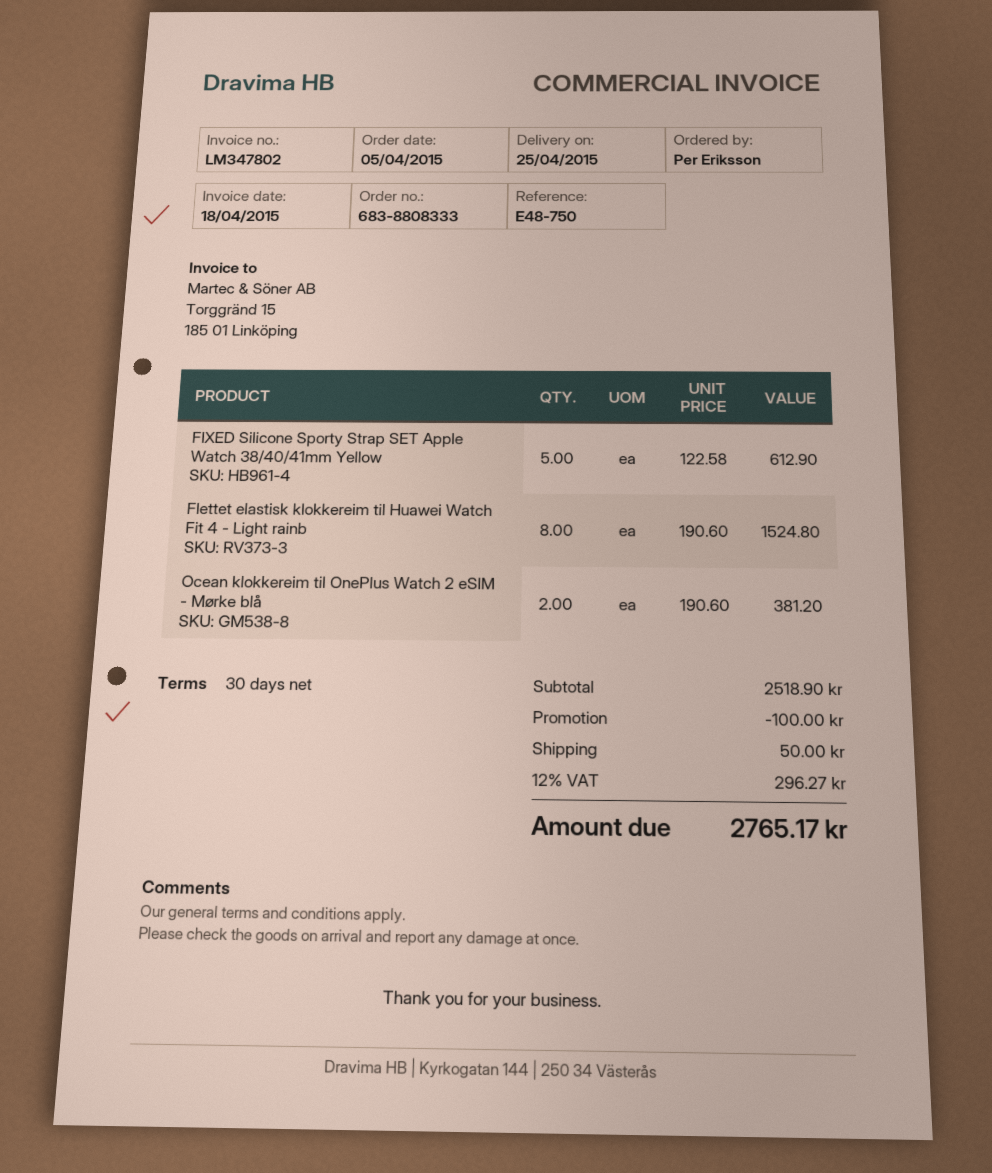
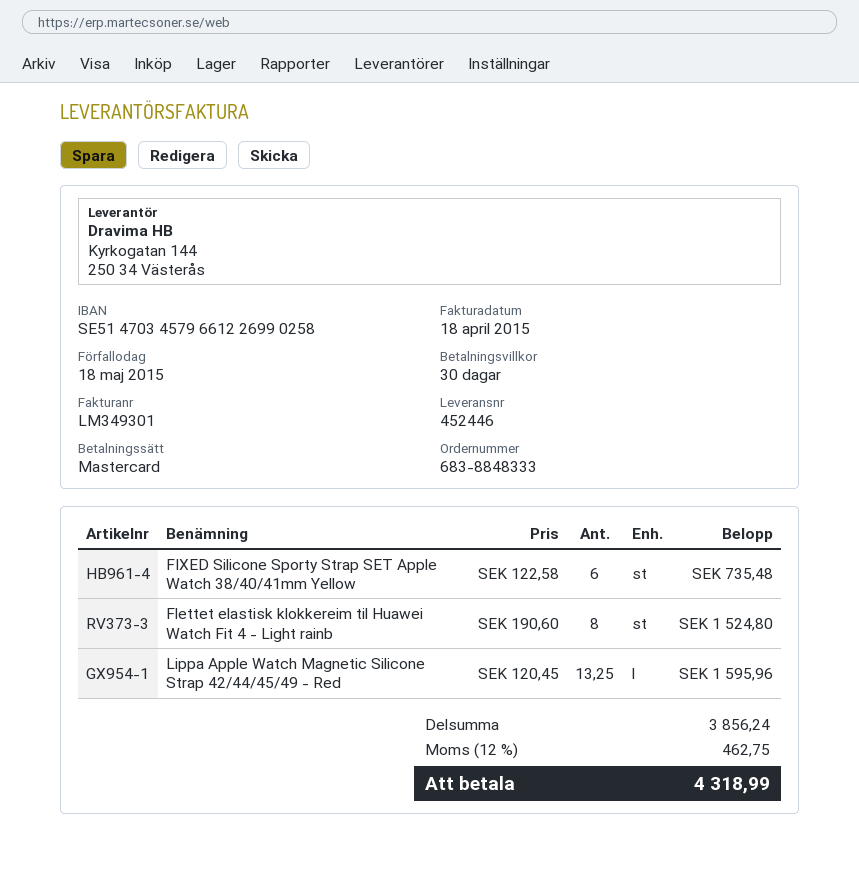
order number: 683-8808333 -> 683-8848333
invoice number: LM347802 -> LM349301
FIXED Silicone Sporty Strap SET Apple Watch 38/40/41mm Yellow: 5 x 122.58 = 612.90 -> 6 x 122.58 = 735.48
Ocean klokkereim til OnePlus Watch 2 eSIM - Mørke blå: 2 x 190.60 = 381.20 -> none
Lippa Apple Watch Magnetic Silicone Strap 42/44/45/49 - Red: none -> 13.25 x 120.45 = 1595.96
subtotal: 2518.90 -> 3856.24
discount: 100.00 -> none
shipping: 50.00 -> none
tax: 12% = 296.27 -> 12% = 462.75
total: 2765.17 -> 4318.99

